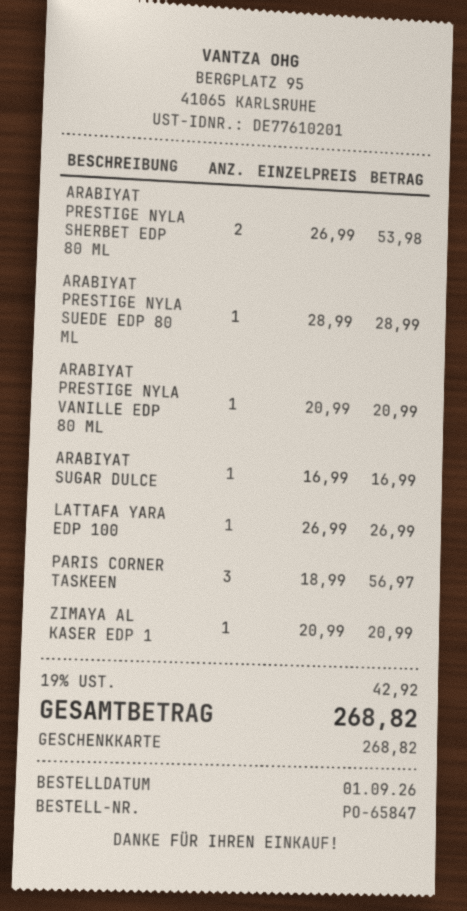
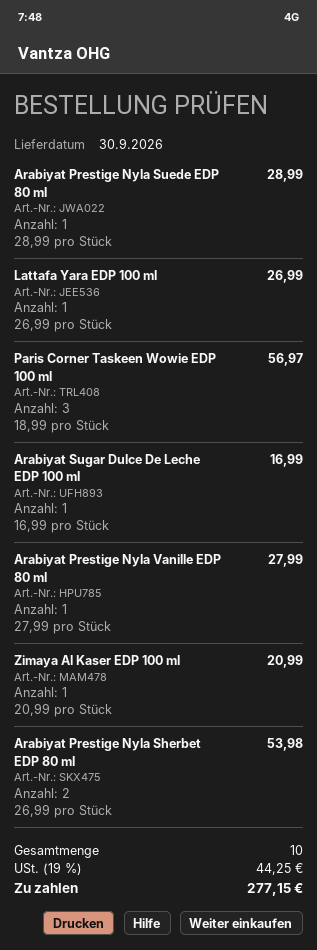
ARABIYAT PRESTIGE NYLA VANILLE EDP 80 ML: 1 x 20.99 = 20.99 -> 1 x 27.99 = 27.99
tax: 19% = 42.92 -> 19% = 44.25
total: 268.82 -> 277.15

